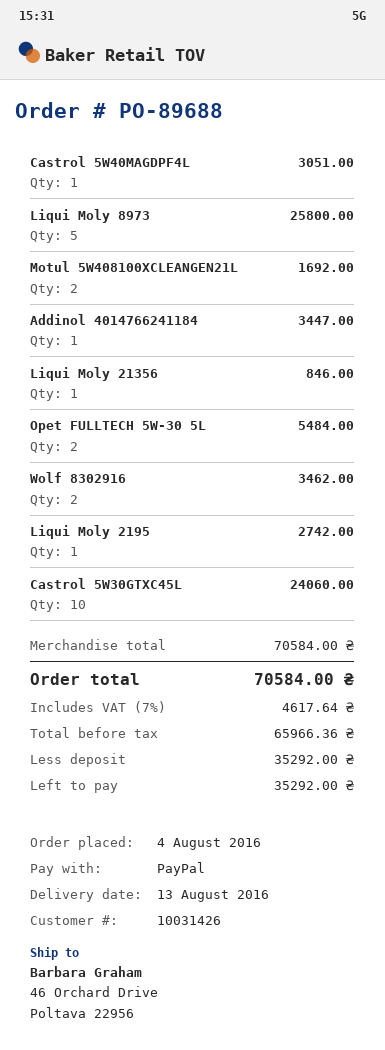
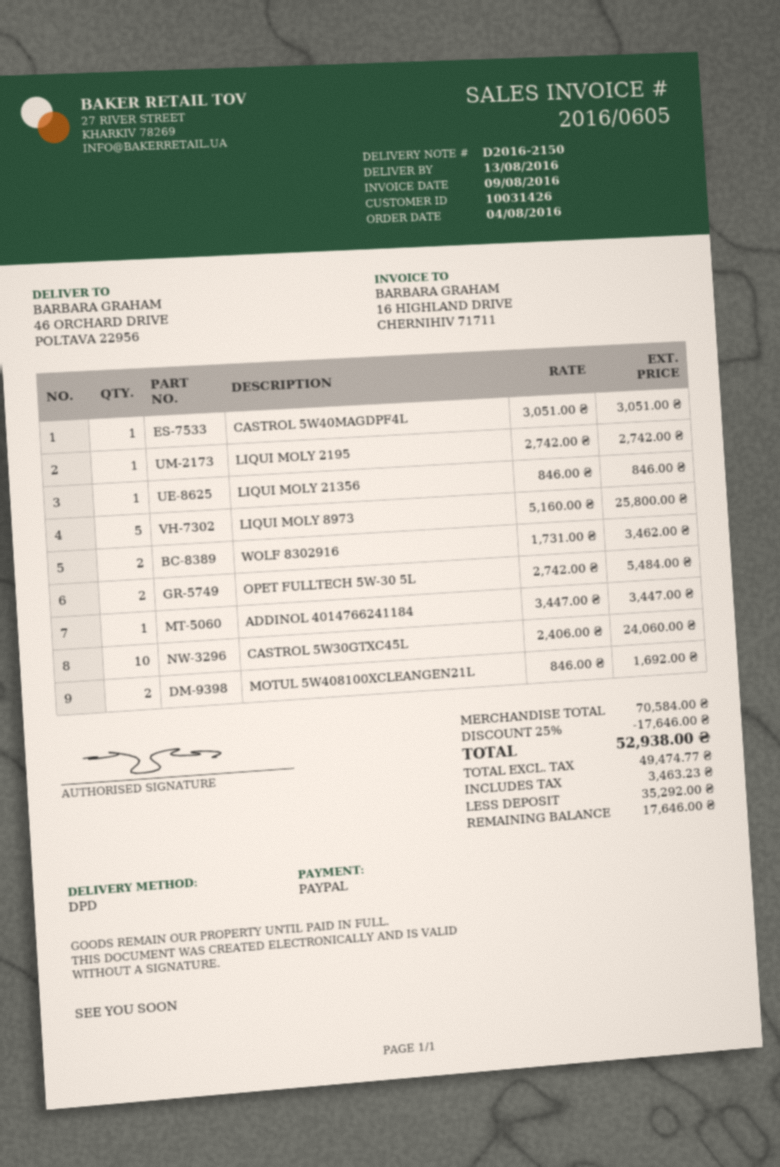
discount: none -> 25% = 17646.00
net: 65966.36 -> 49474.77
tax: 4617.64 -> 3463.23
total: 70584.00 -> 52938.00
balance: 35292.00 -> 17646.00

